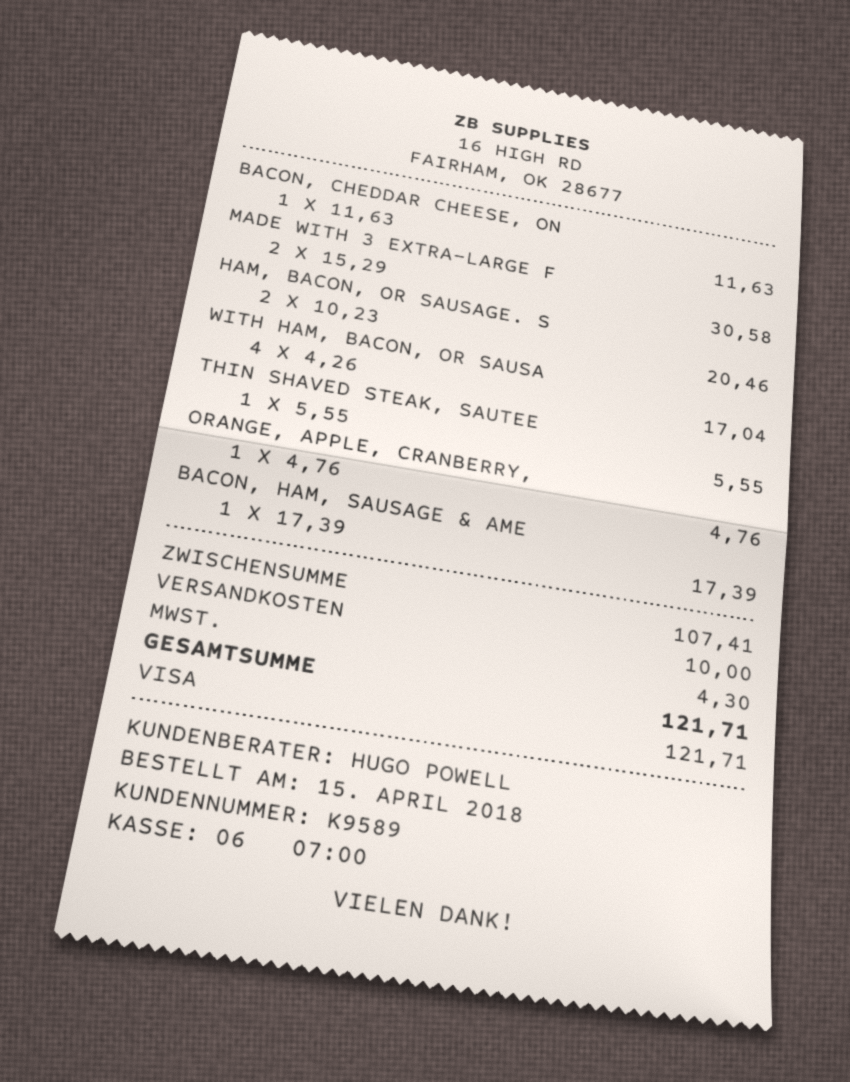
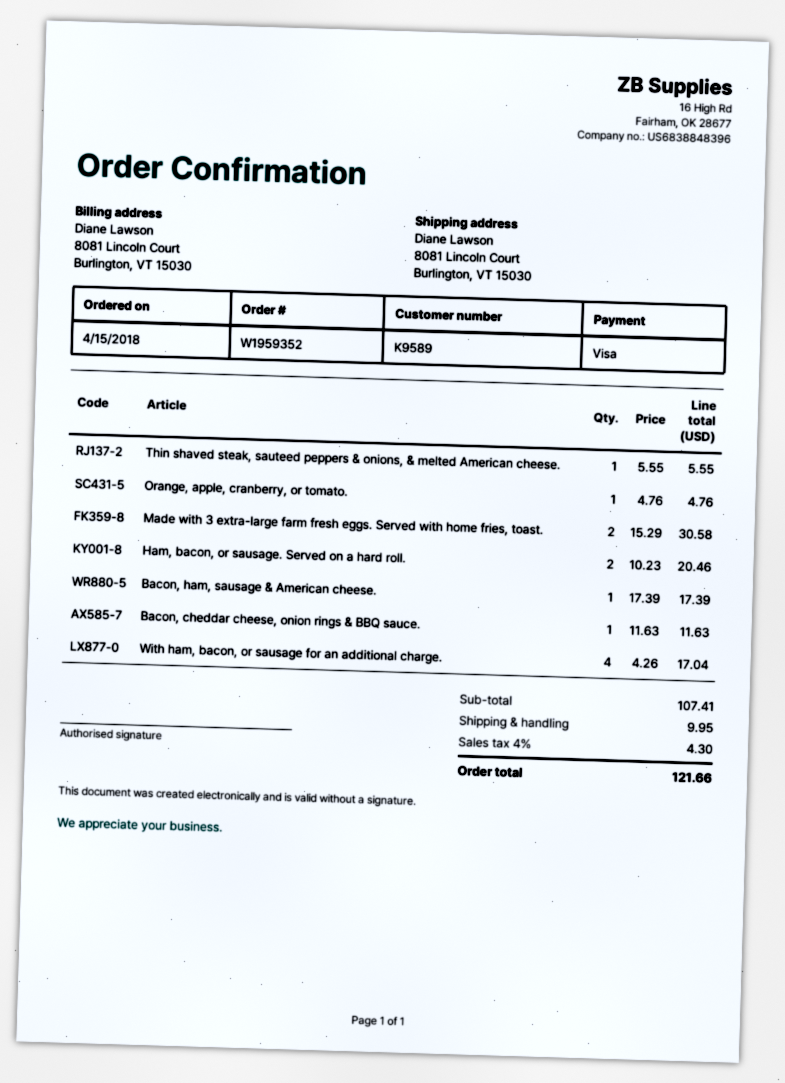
shipping: 10.00 -> 9.95
total: 121.71 -> 121.66

